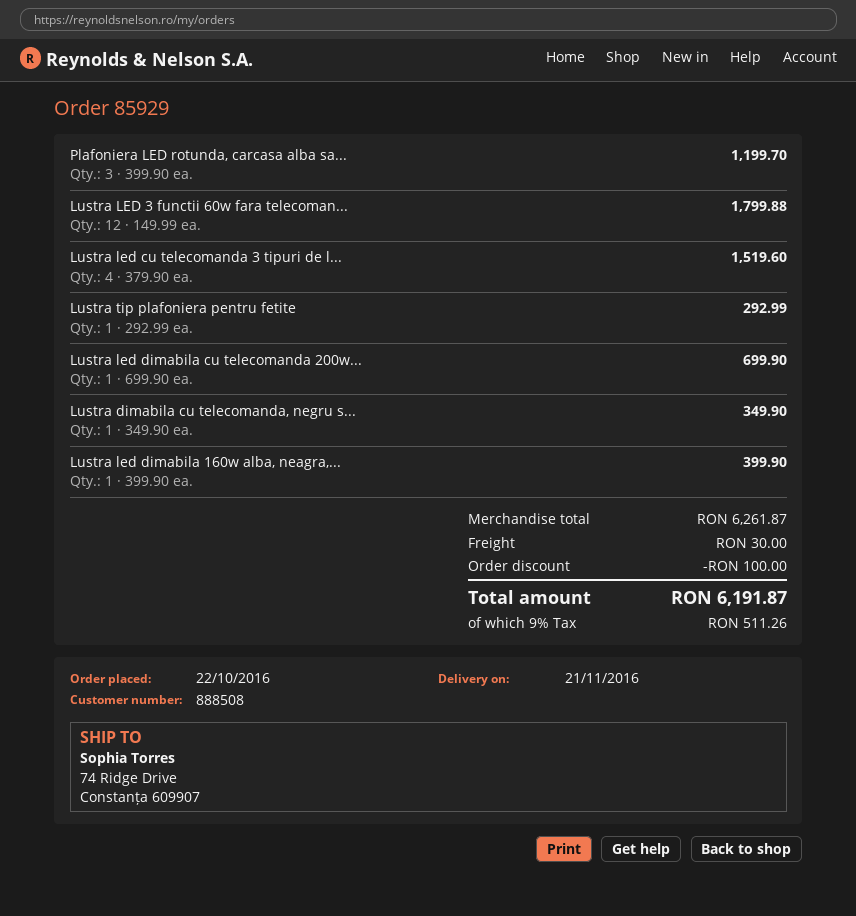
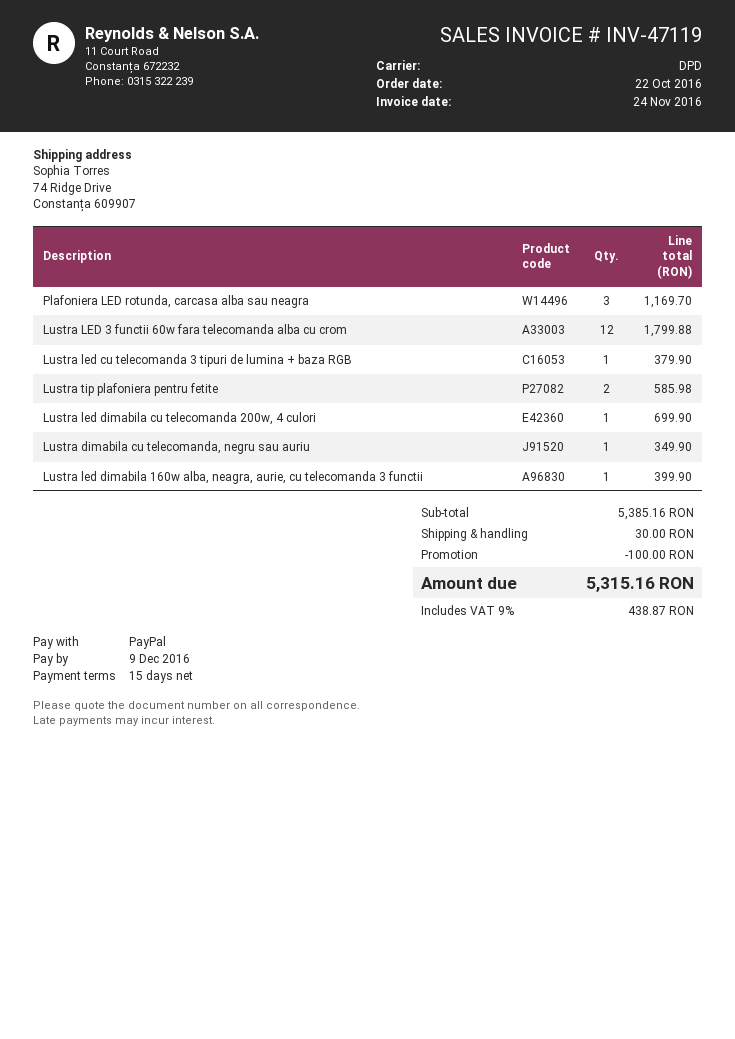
Plafoniera LED rotunda, carcasa alba sa...: 3 for 1199.70 -> 3 for 1169.70
Lustra led cu telecomanda 3 tipuri de l...: 4 for 1519.60 -> 1 for 379.90
Lustra tip plafoniera pentru fetite: 1 for 292.99 -> 2 for 585.98
subtotal: 6261.87 -> 5385.16
tax: 9% = 511.26 -> 9% = 438.87
total: 6191.87 -> 5315.16

